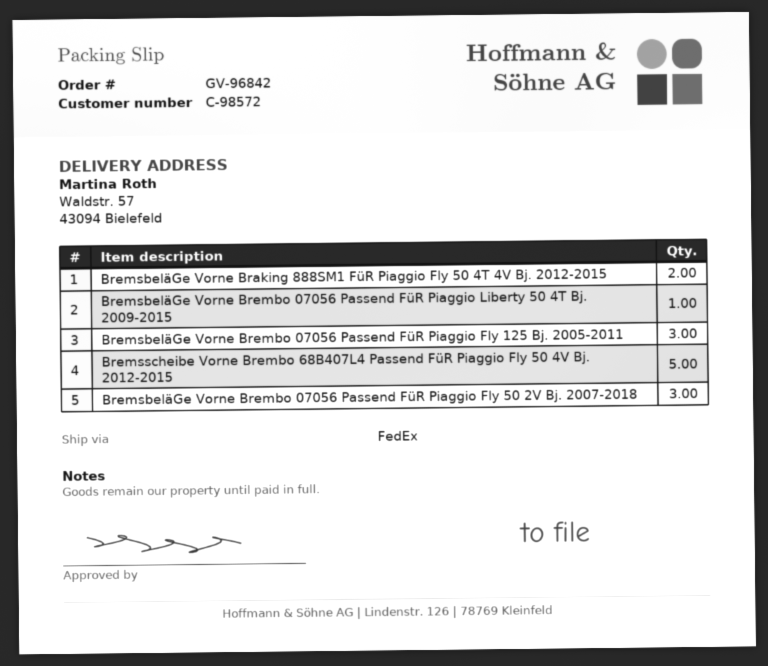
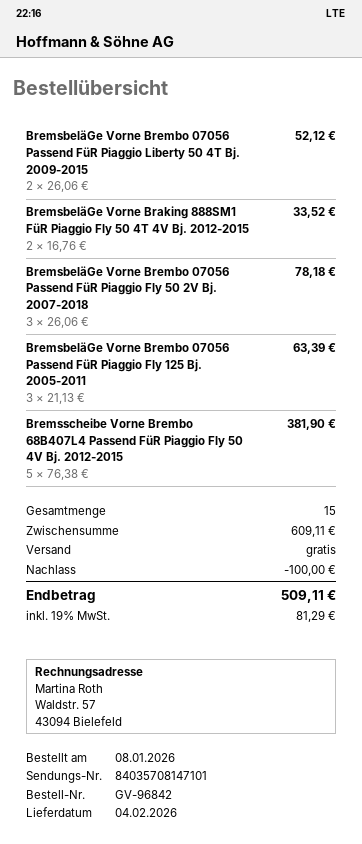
BremsbeläGe Vorne Brembo 07056 Passend FüR Piaggio Liberty 50 4T Bj. 2009-2015: 1 -> 2

